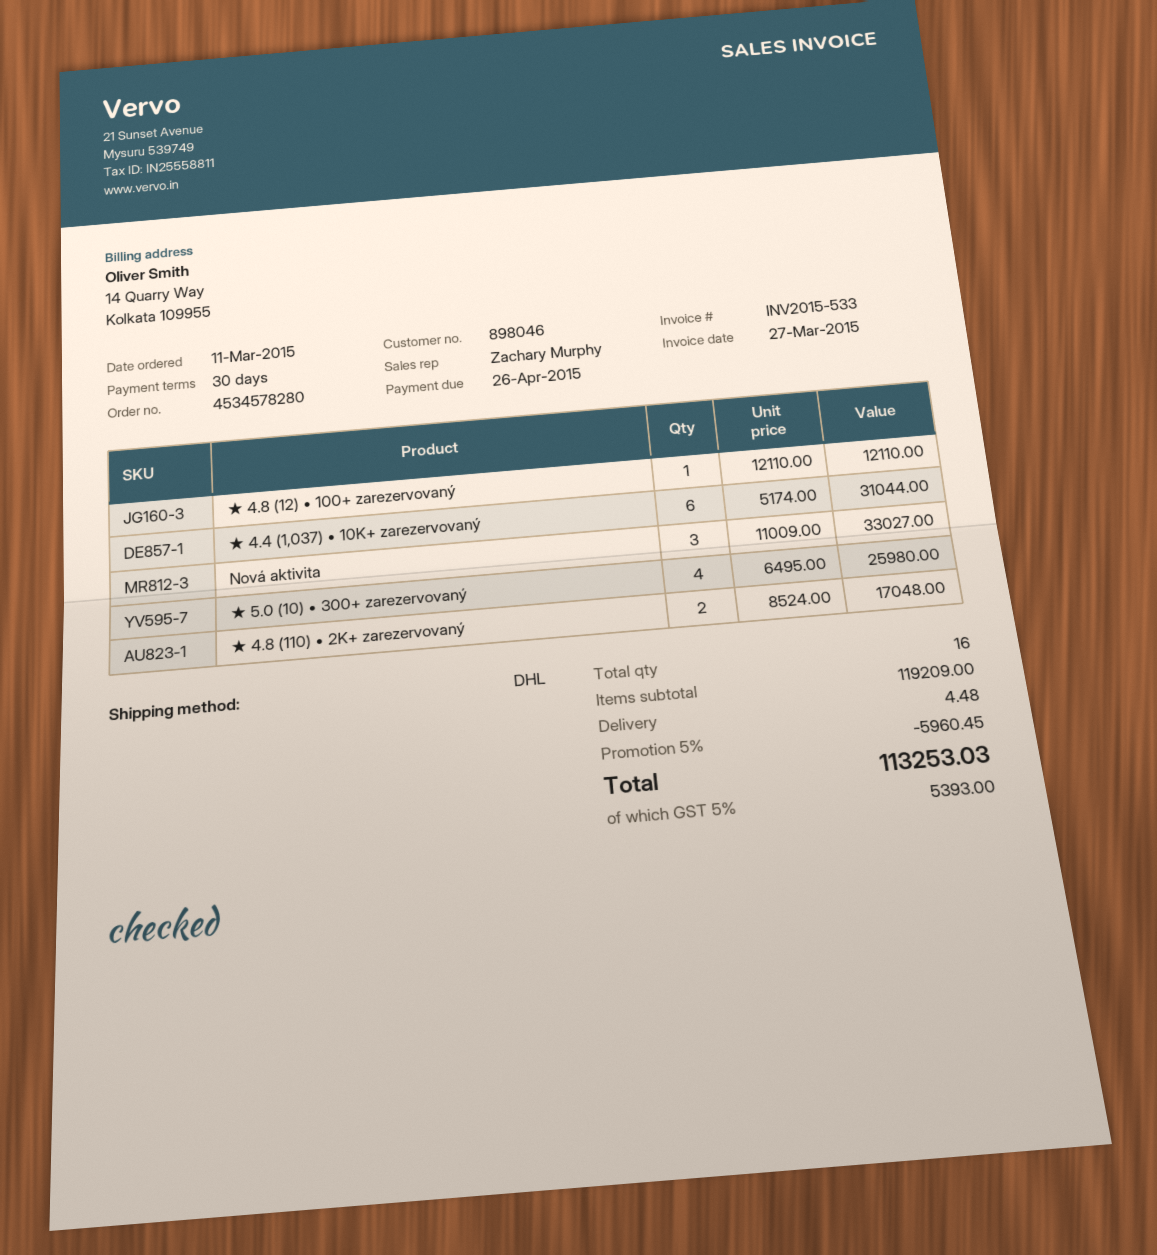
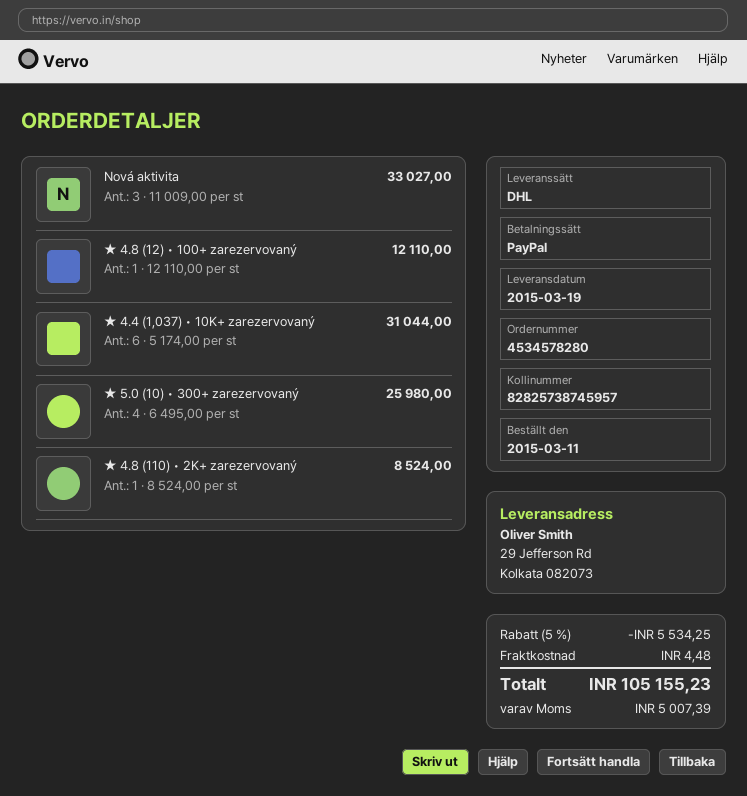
★ 4.8 (110) • 2K+ zarezervovaný: 2 x 8524.00 = 17048.00 -> 1 x 8524.00 = 8524.00
discount: 5% = 5960.45 -> 5% = 5534.25
tax: 5393.00 -> 5007.39
total: 113253.03 -> 105155.23

